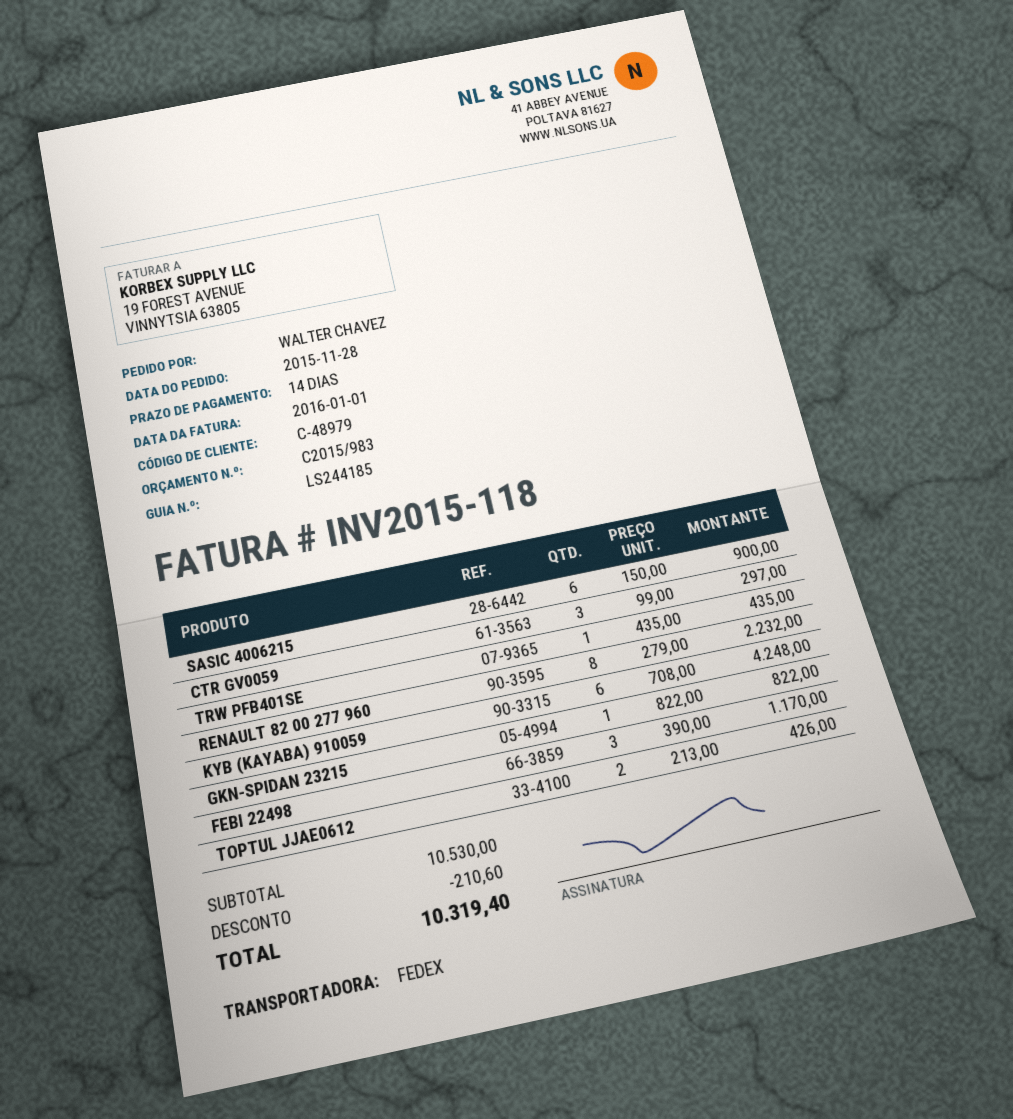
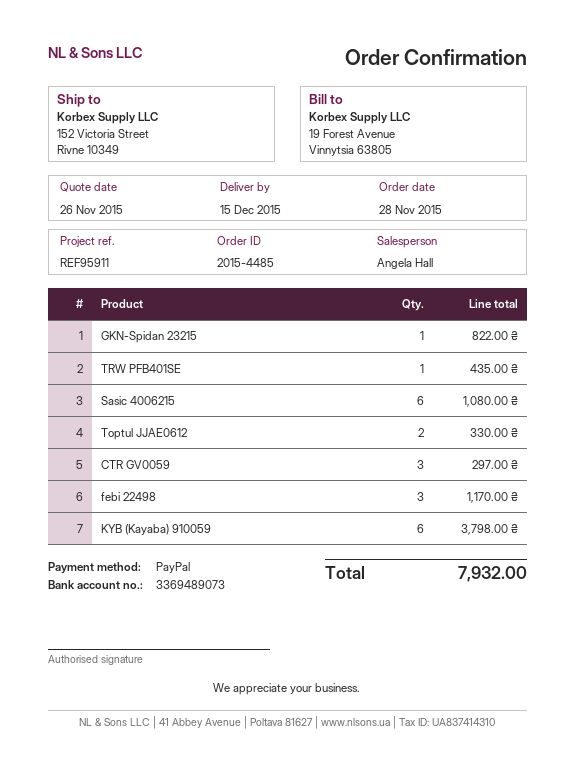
SASIC 4006215: 6 for 900.00 -> 6 for 1080.00
RENAULT 82 00 277 960: 8 for 2232.00 -> none
KYB (KAYABA) 910059: 6 for 4248.00 -> 6 for 3798.00
TOPTUL JJAE0612: 2 for 426.00 -> 2 for 330.00
discount: 210.60 -> none
total: 10319.40 -> 7932.00

